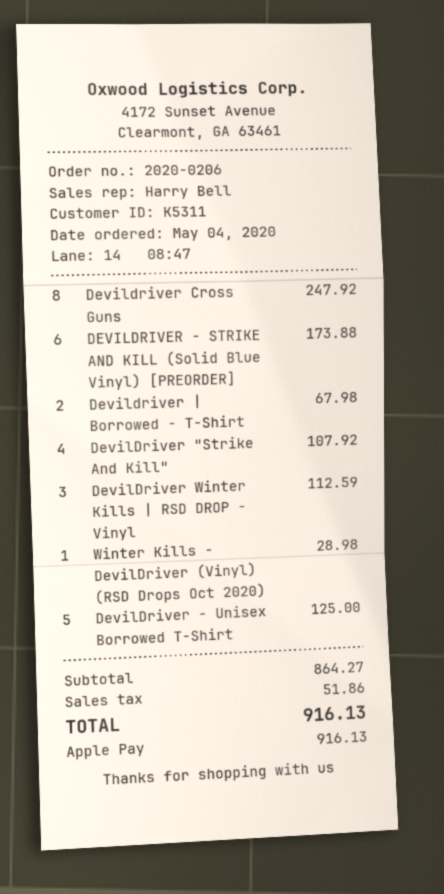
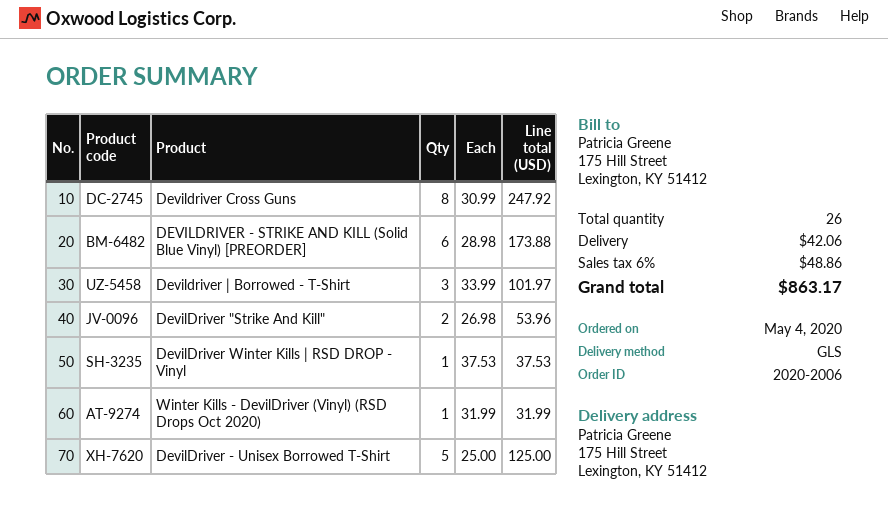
order number: 2020-0206 -> 2020-2006
Devildriver | Borrowed - T-Shirt: 2 for 67.98 -> 3 for 101.97
DevilDriver "Strike And Kill": 4 for 107.92 -> 2 for 53.96
DevilDriver Winter Kills | RSD DROP - Vinyl: 3 for 112.59 -> 1 for 37.53
Winter Kills - DevilDriver (Vinyl) (RSD Drops Oct 2020): 1 for 28.98 -> 1 for 31.99
shipping: none -> 42.06
tax: 51.86 -> 48.86
total: 916.13 -> 863.17

